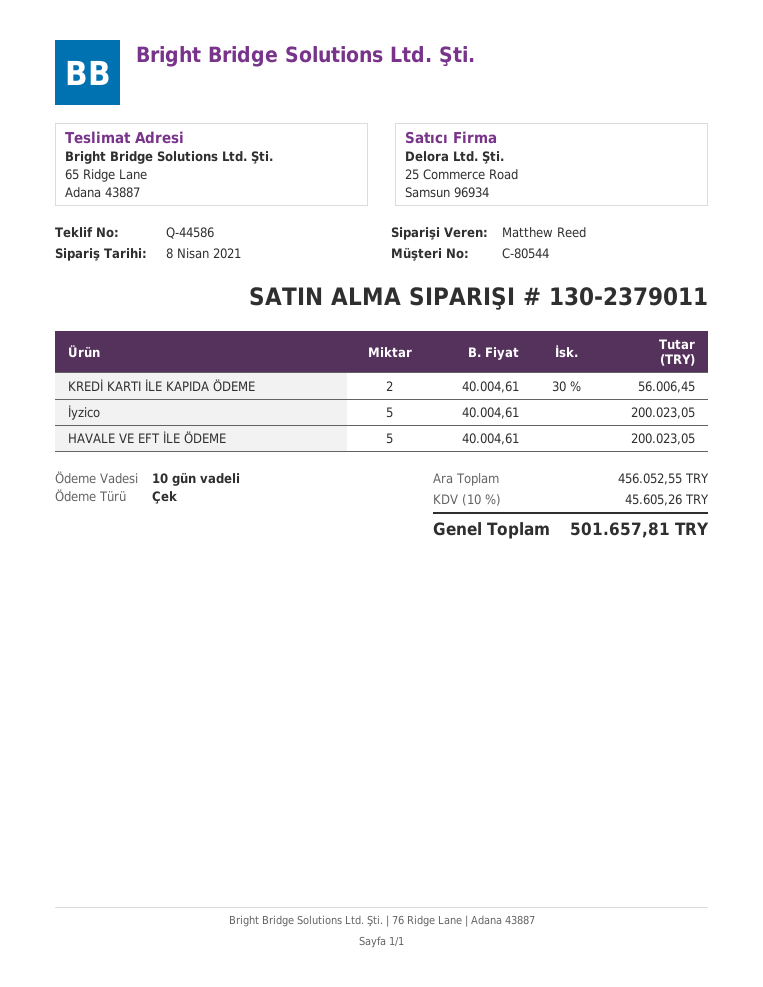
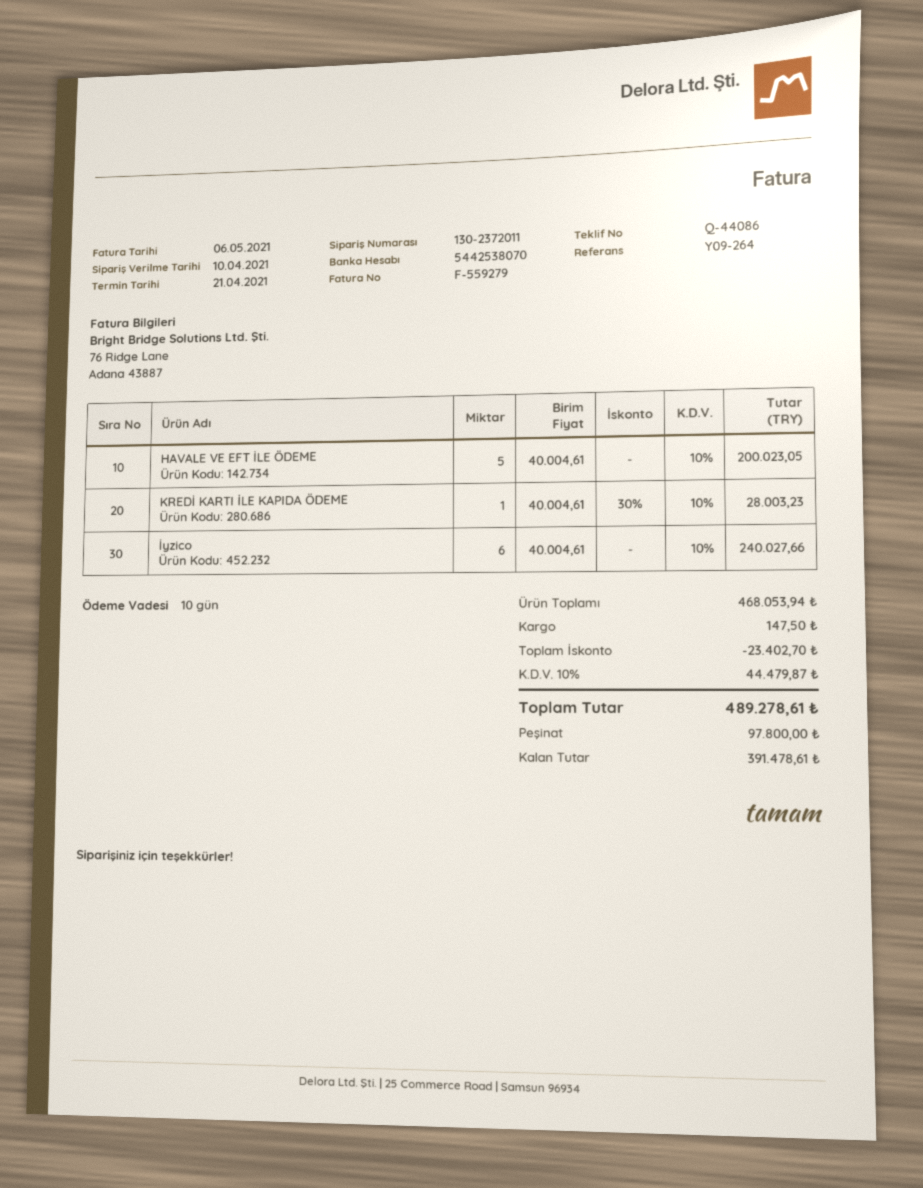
quote number: Q-44586 -> Q-44086
order number: 130-2379011 -> 130-2372011
order date: 2021-04-08 -> 2021-04-10
KREDİ KARTI İLE KAPIDA ÖDEME: 2 x 40004.61 - 30% = 56006.45 -> 1 x 40004.61 - 30% = 28003.23
İyzico: 5 x 40004.61 = 200023.05 -> 6 x 40004.61 = 240027.66
subtotal: 456052.55 -> 468053.94
discount: none -> 23402.70
shipping: none -> 147.50
tax: 10% = 45605.26 -> 10% = 44479.87
total: 501657.81 -> 489278.61

